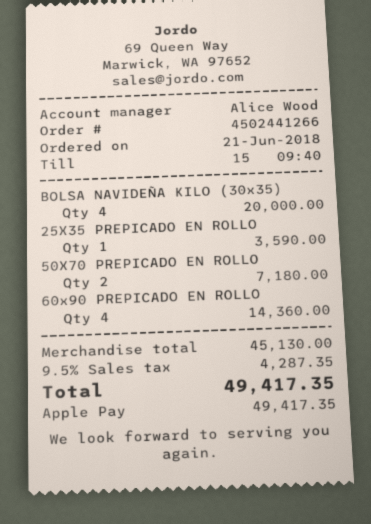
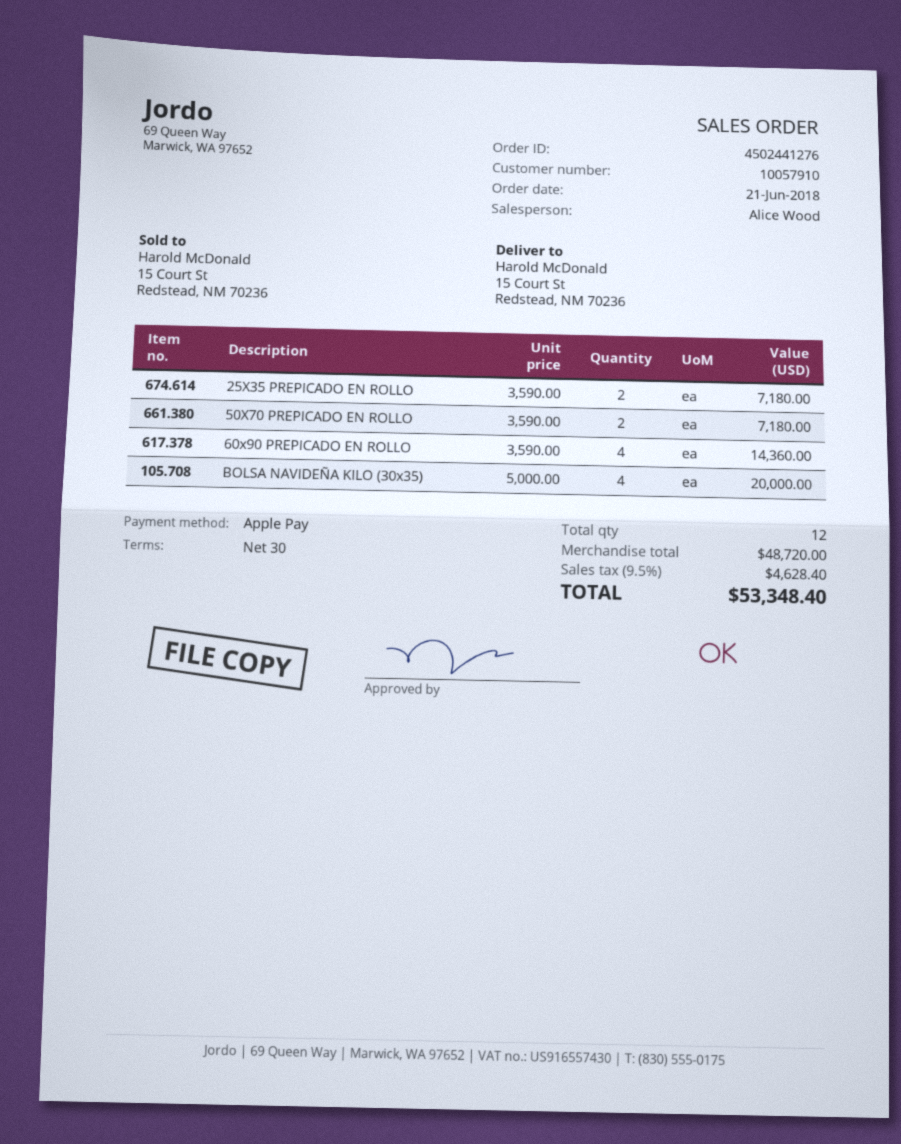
order number: 4502441266 -> 4502441276
25X35 PREPICADO EN ROLLO: 1 for 3590.00 -> 2 for 7180.00
subtotal: 45130.00 -> 48720.00
tax: 9.5% = 4287.35 -> 9.5% = 4628.40
total: 49417.35 -> 53348.40

